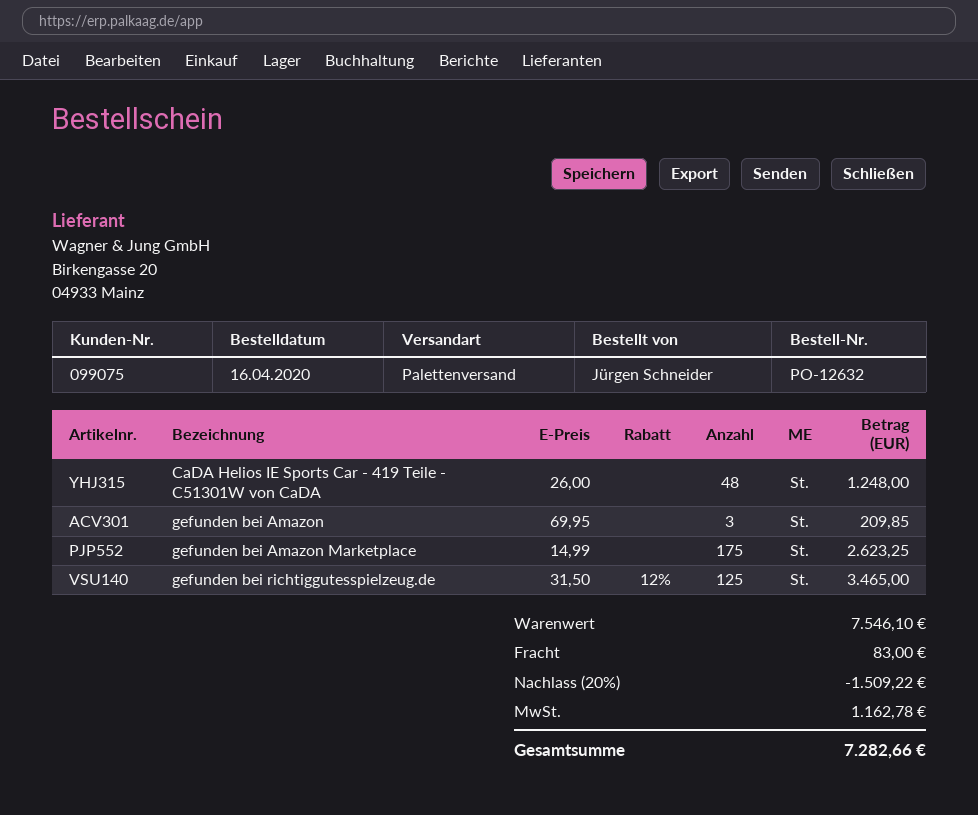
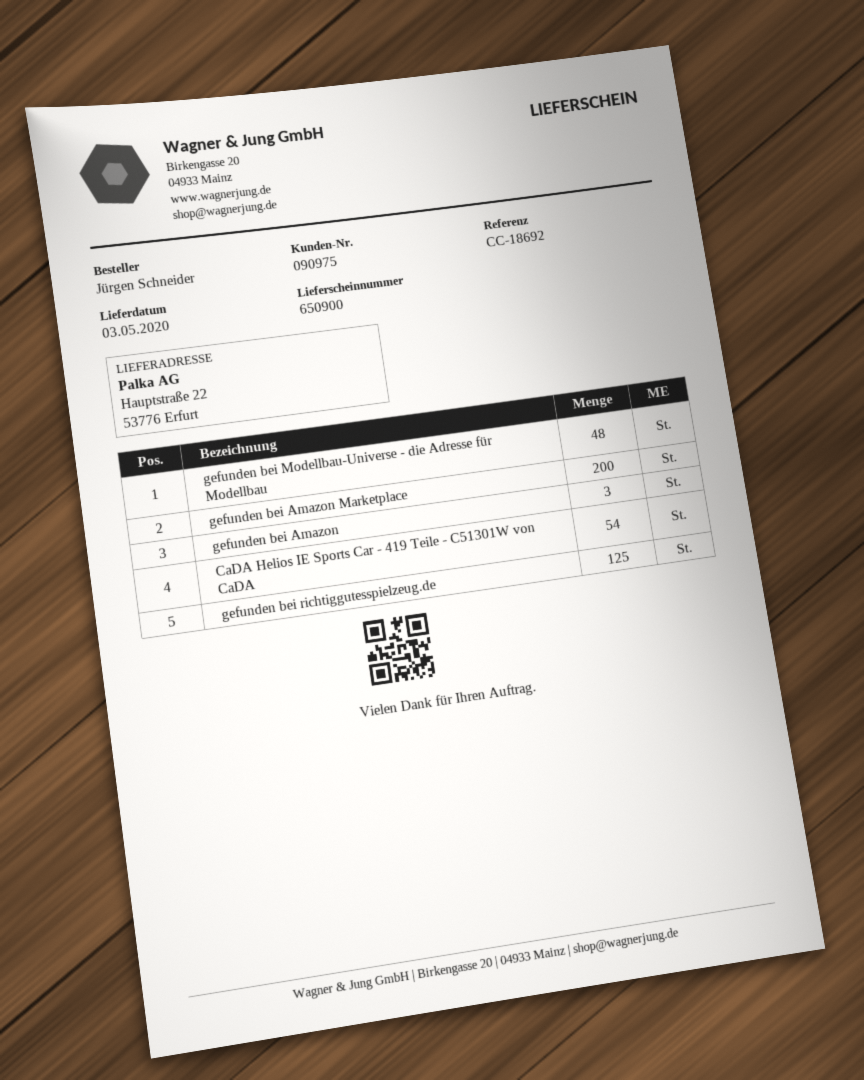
customer number: 099075 -> 090975
CaDA Helios IE Sports Car - 419 Teile - C51301W von CaDA: 48 -> 54
gefunden bei Amazon Marketplace: 175 -> 200
gefunden bei Modellbau-Universe - die Adresse für Modellbau: none -> 48

